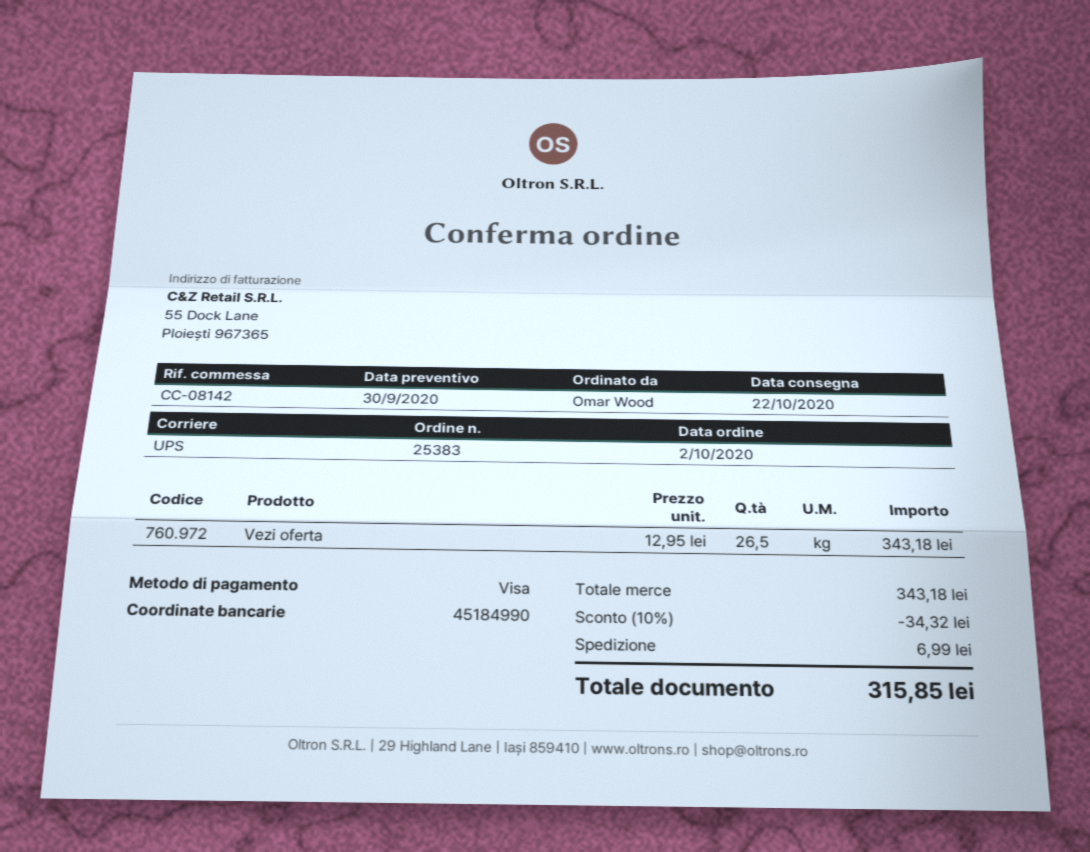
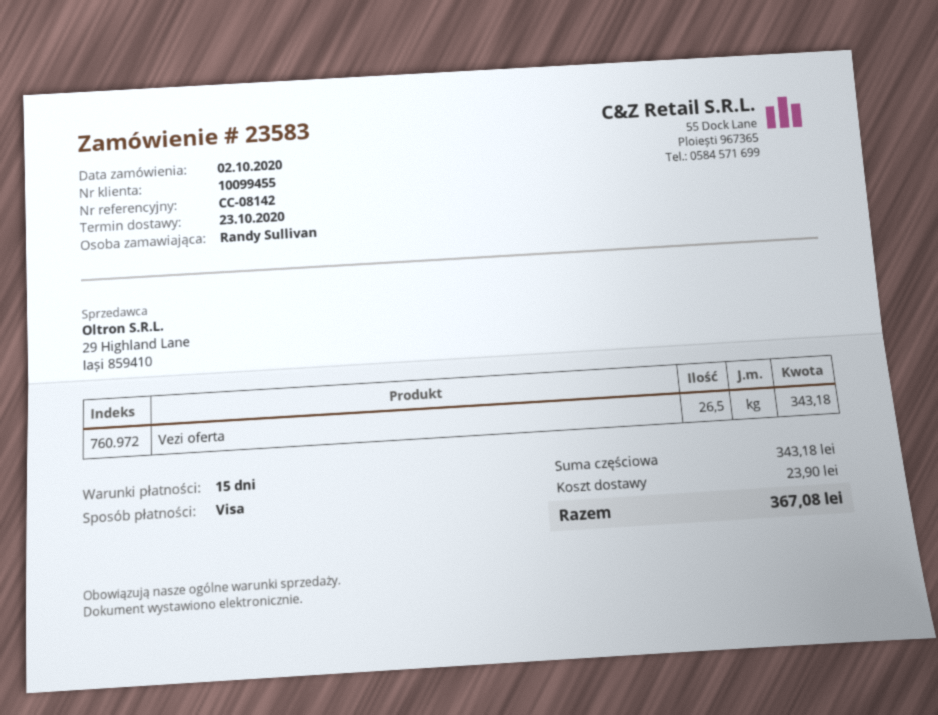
order number: 25383 -> 23583
delivery date: 2020-10-22 -> 2020-10-23
ordered by: Omar Wood -> Randy Sullivan
discount: 10% = 34.32 -> none
shipping: 6.99 -> 23.90
total: 315.85 -> 367.08

